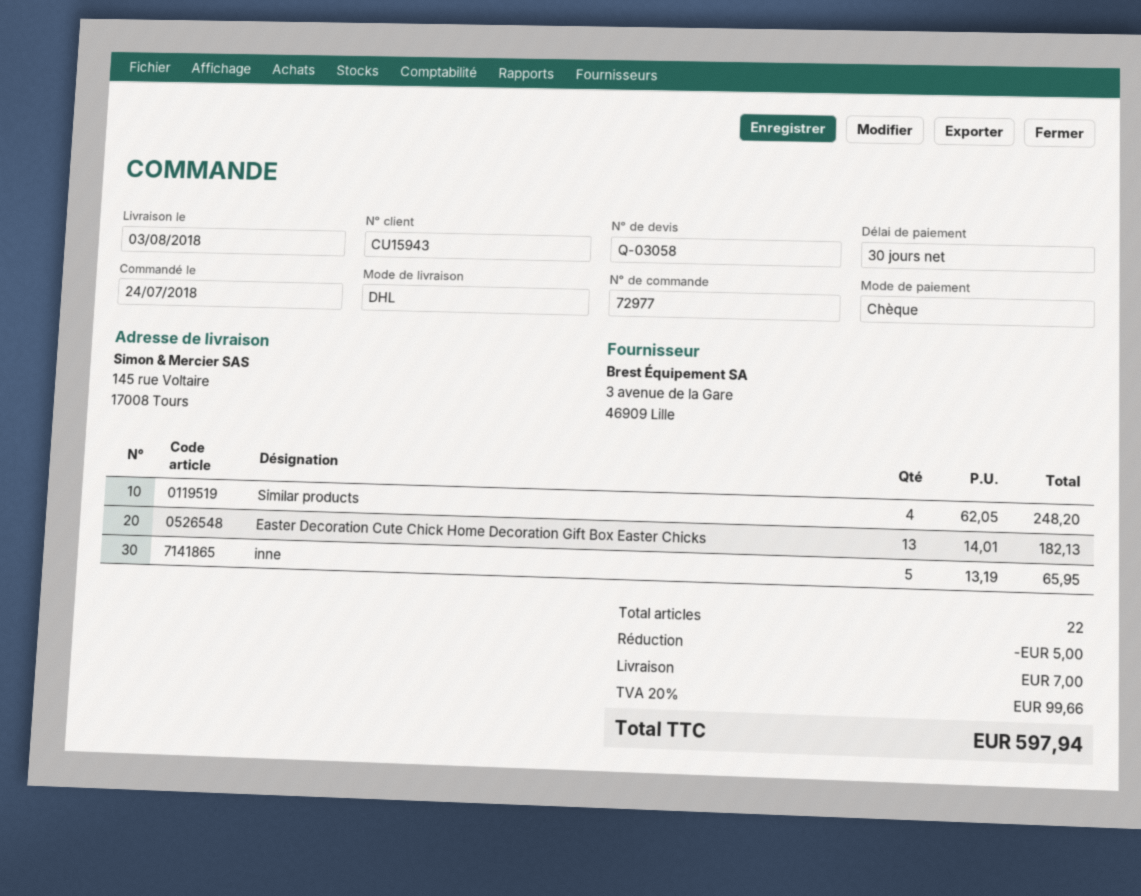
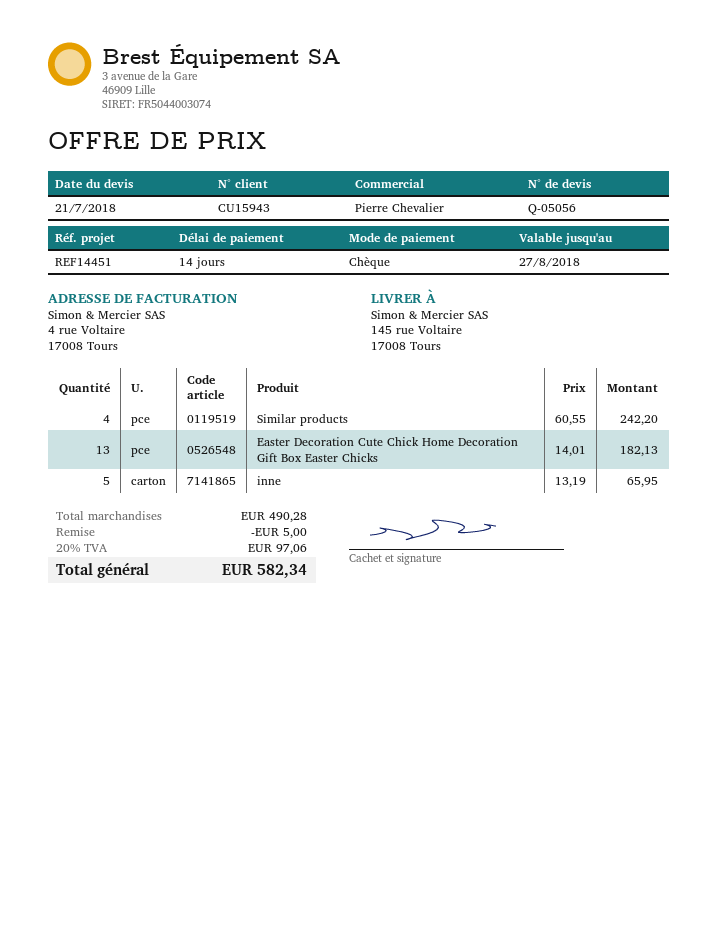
quote number: Q-03058 -> Q-05056
payment terms: 30 days -> 14 days
Similar products: 4 x 62.05 = 248.20 -> 4 x 60.55 = 242.20
shipping: 7.00 -> none
tax: 20% = 99.66 -> 20% = 97.06
total: 597.94 -> 582.34

